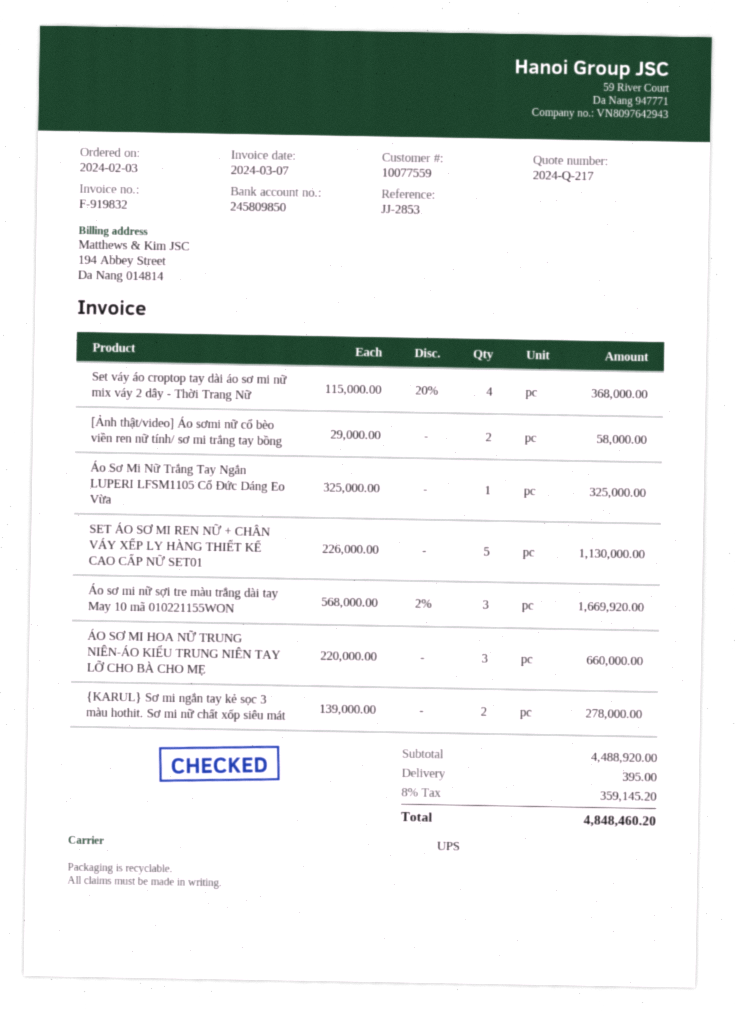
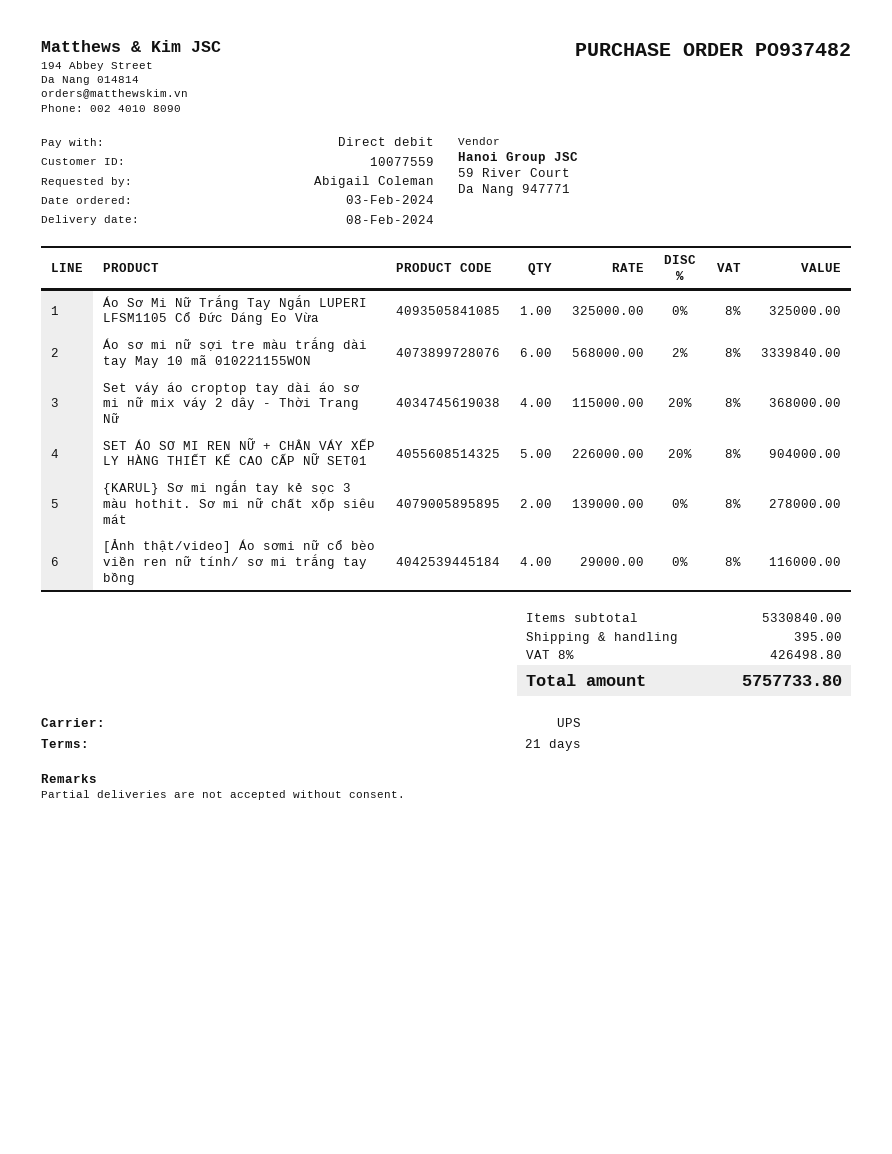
[Ảnh thật/video] Áo sơmi nữ cổ bèo viền ren nữ tính/ sơ mi trắng tay bồng: 2 x 29000.00 = 58000.00 -> 4 x 29000.00 = 116000.00
SET ÁO SƠ MI REN NỮ + CHÂN VÁY XẾP LY HÀNG THIẾT KẾ CAO CẤP NỮ SET01: 5 x 226000.00 = 1130000.00 -> 5 x 226000.00 - 20% = 904000.00
Áo sơ mi nữ sợi tre màu trắng dài tay May 10 mã 010221155WON: 3 x 568000.00 - 2% = 1669920.00 -> 6 x 568000.00 - 2% = 3339840.00
ÁO SƠ MI HOA NỮ TRUNG NIÊN-ÁO KIỂU TRUNG NIÊN TAY LỠ CHO BÀ CHO MẸ: 3 x 220000.00 = 660000.00 -> none
subtotal: 4488920.00 -> 5330840.00
tax: 8% = 359145.20 -> 8% = 426498.80
total: 4848460.20 -> 5757733.80

